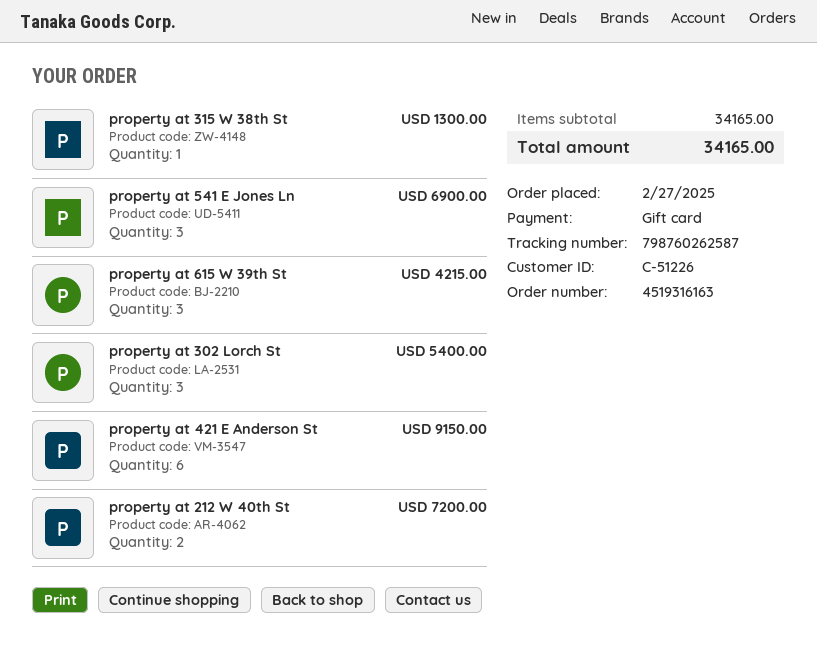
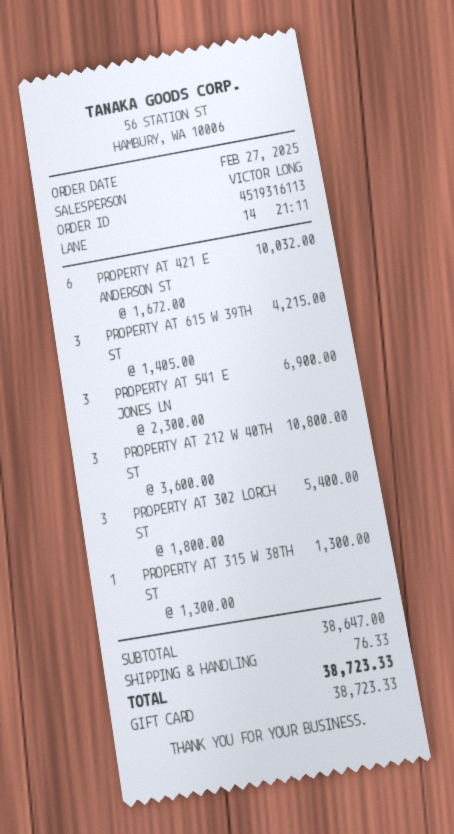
order number: 4519316163 -> 4519316113
property at 421 E Anderson St: 6 for 9150.00 -> 6 for 10032.00
property at 212 W 40th St: 2 for 7200.00 -> 3 for 10800.00
subtotal: 34165.00 -> 38647.00
shipping: none -> 76.33
total: 34165.00 -> 38723.33

